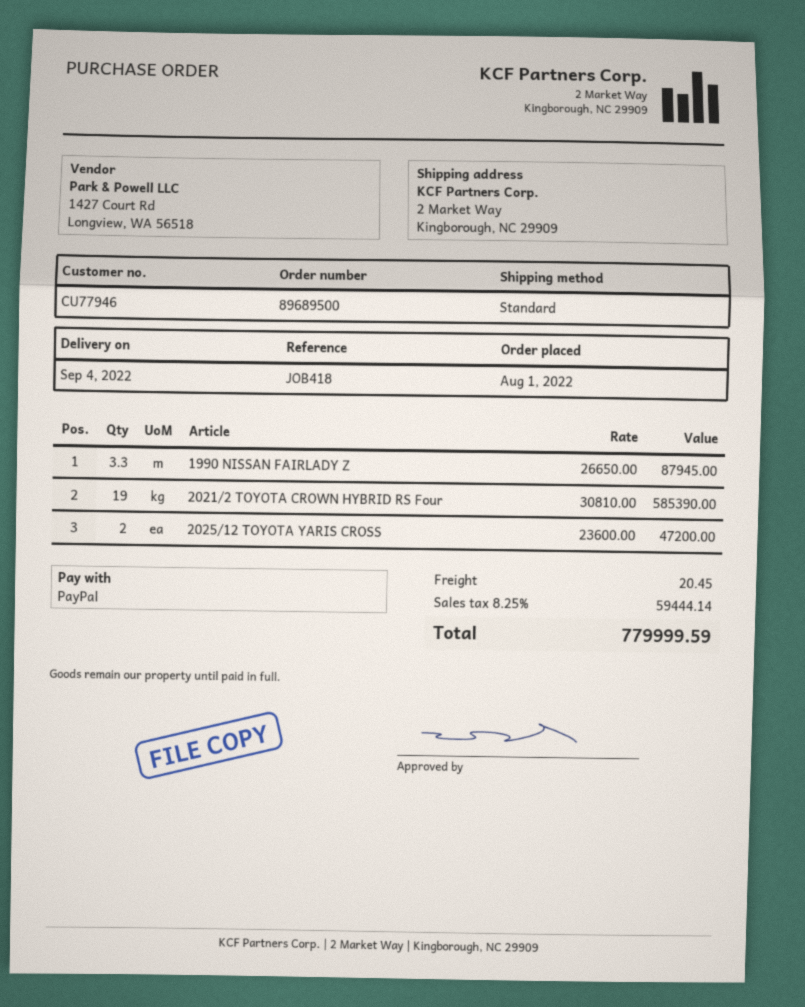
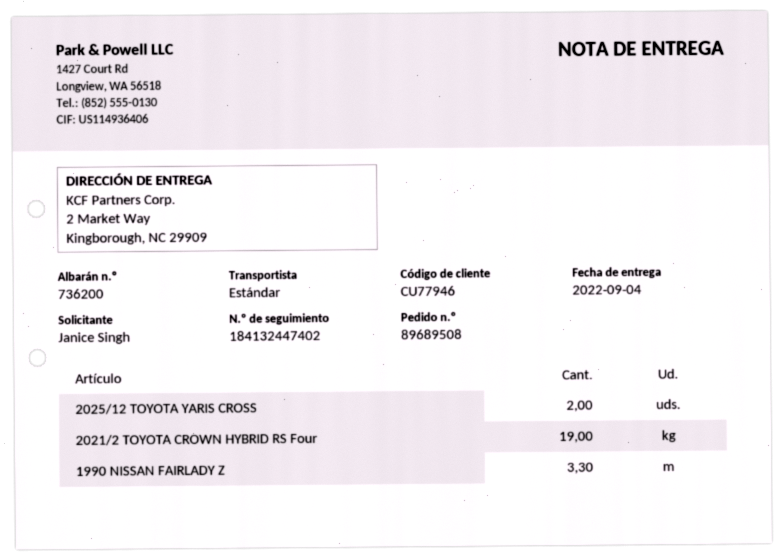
order number: 89689500 -> 89689508

